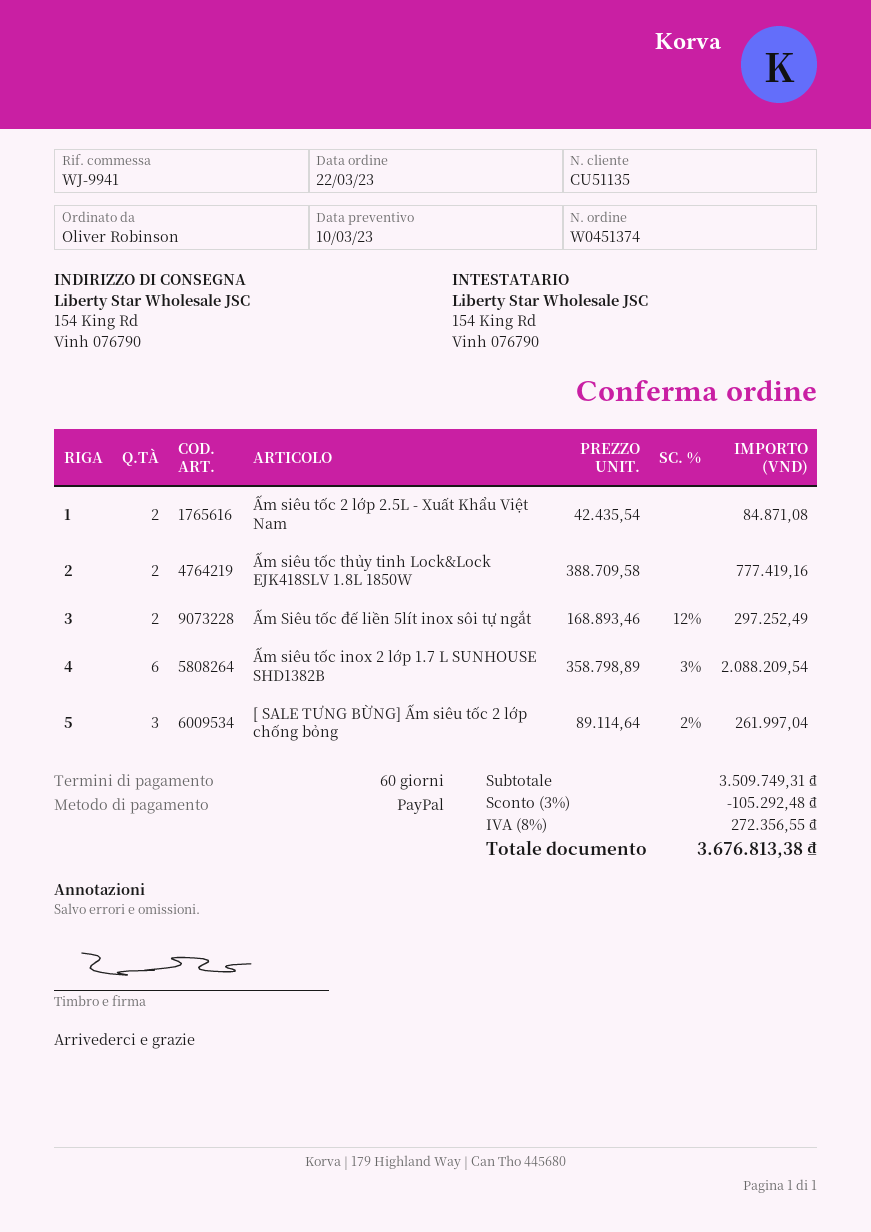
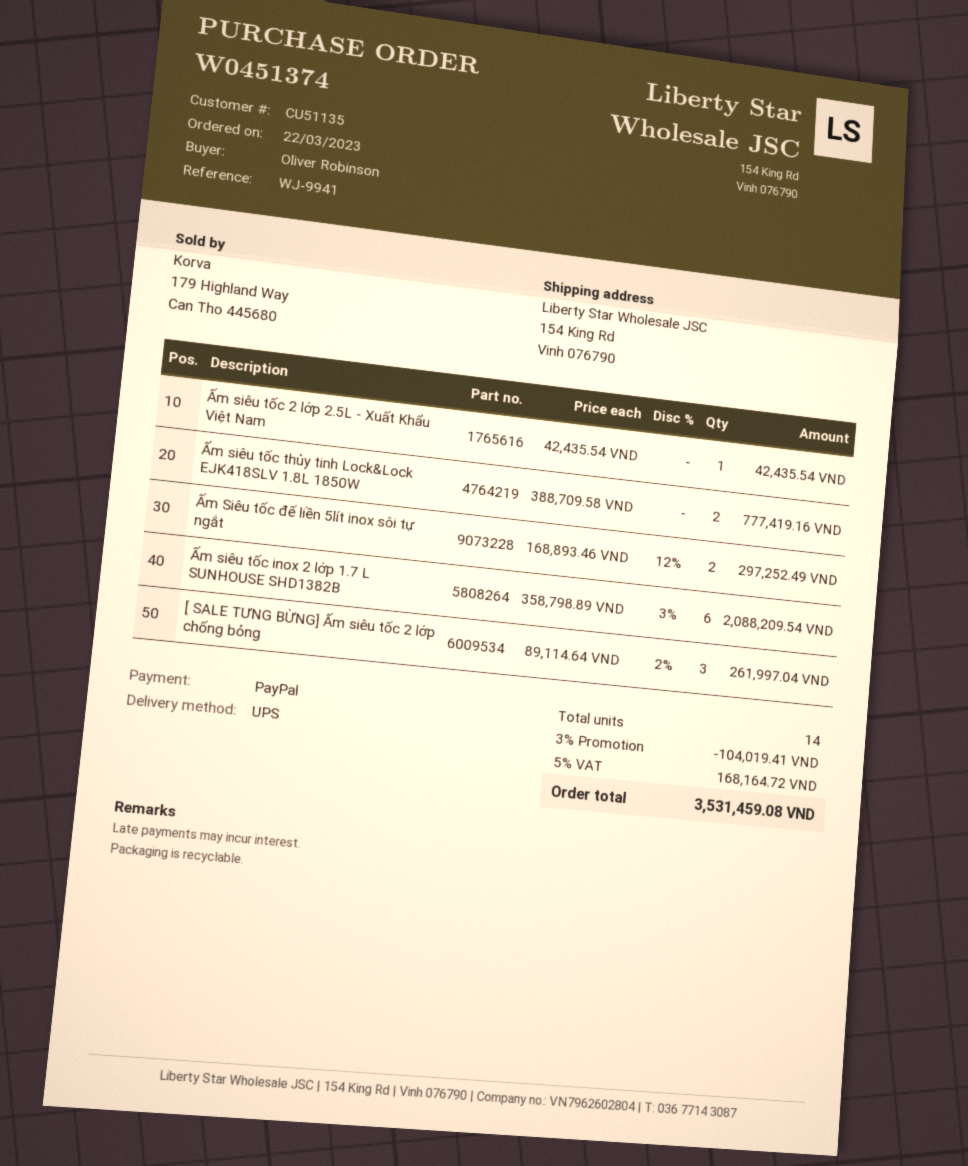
Ấm siêu tốc 2 lớp 2.5L - Xuất Khẩu Việt Nam: 2 x 42435.54 = 84871.08 -> 1 x 42435.54 = 42435.54
discount: 3% = 105292.48 -> 3% = 104019.41
tax: 8% = 272356.55 -> 5% = 168164.72
total: 3676813.38 -> 3531459.08

